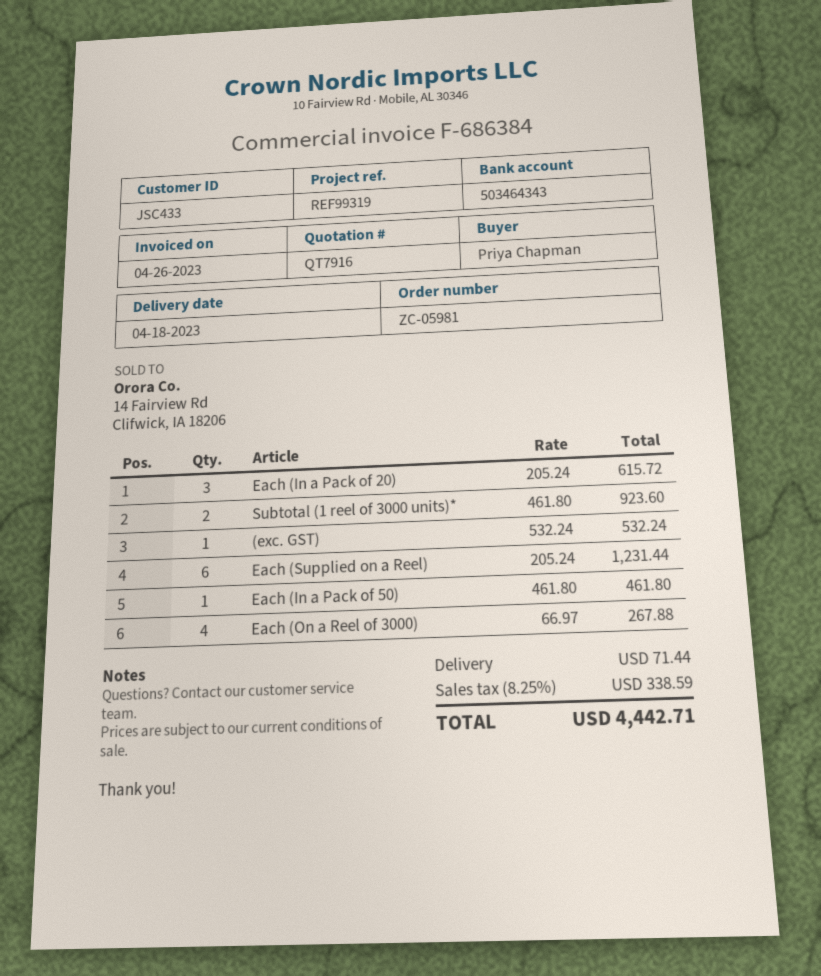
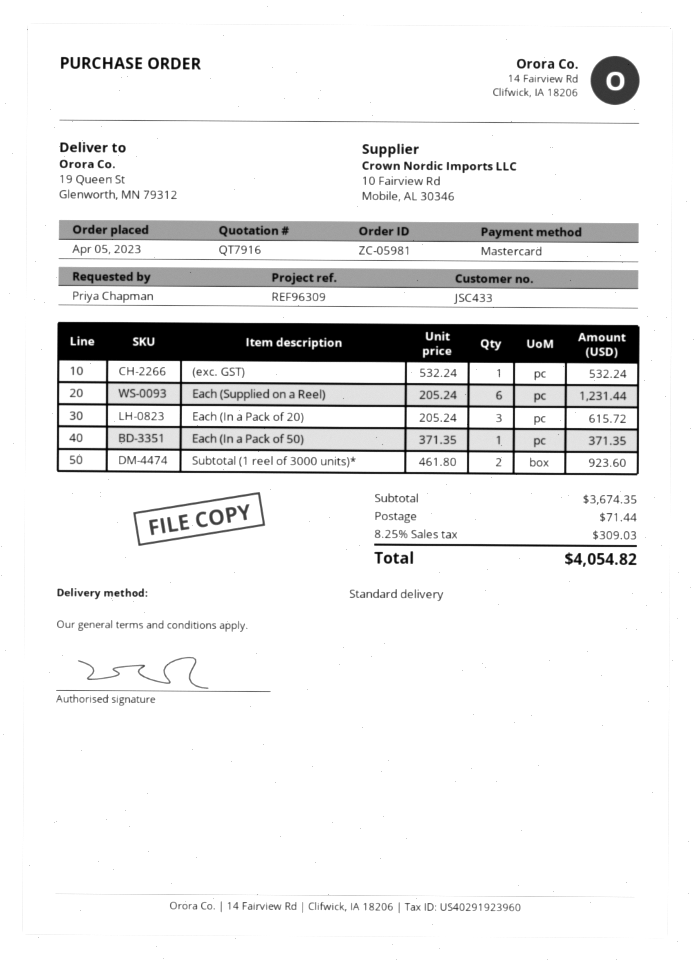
reference: REF99319 -> REF96309
Each (In a Pack of 50): 1 x 461.80 = 461.80 -> 1 x 371.35 = 371.35
Each (On a Reel of 3000): 4 x 66.97 = 267.88 -> none
tax: 8.25% = 338.59 -> 8.25% = 309.03
total: 4442.71 -> 4054.82

